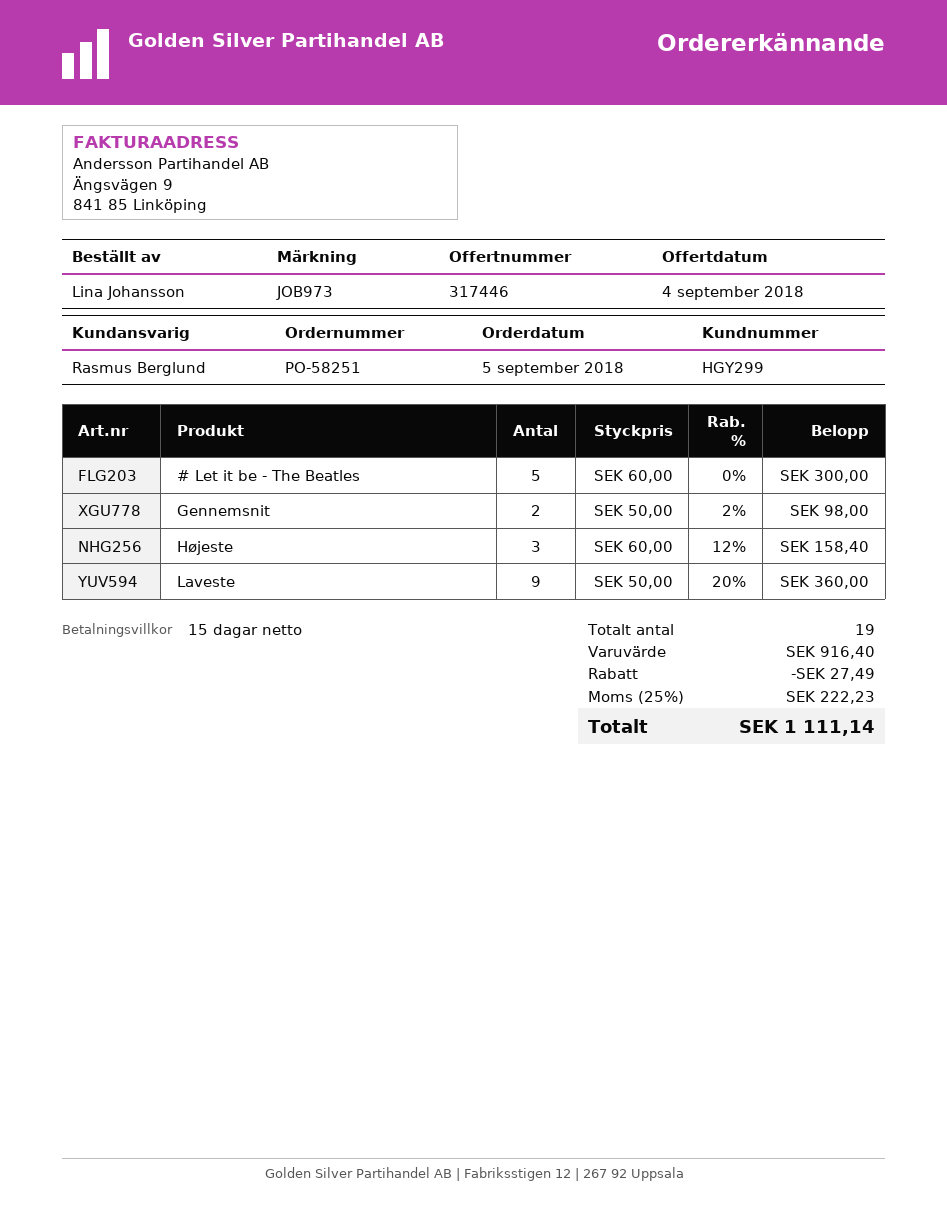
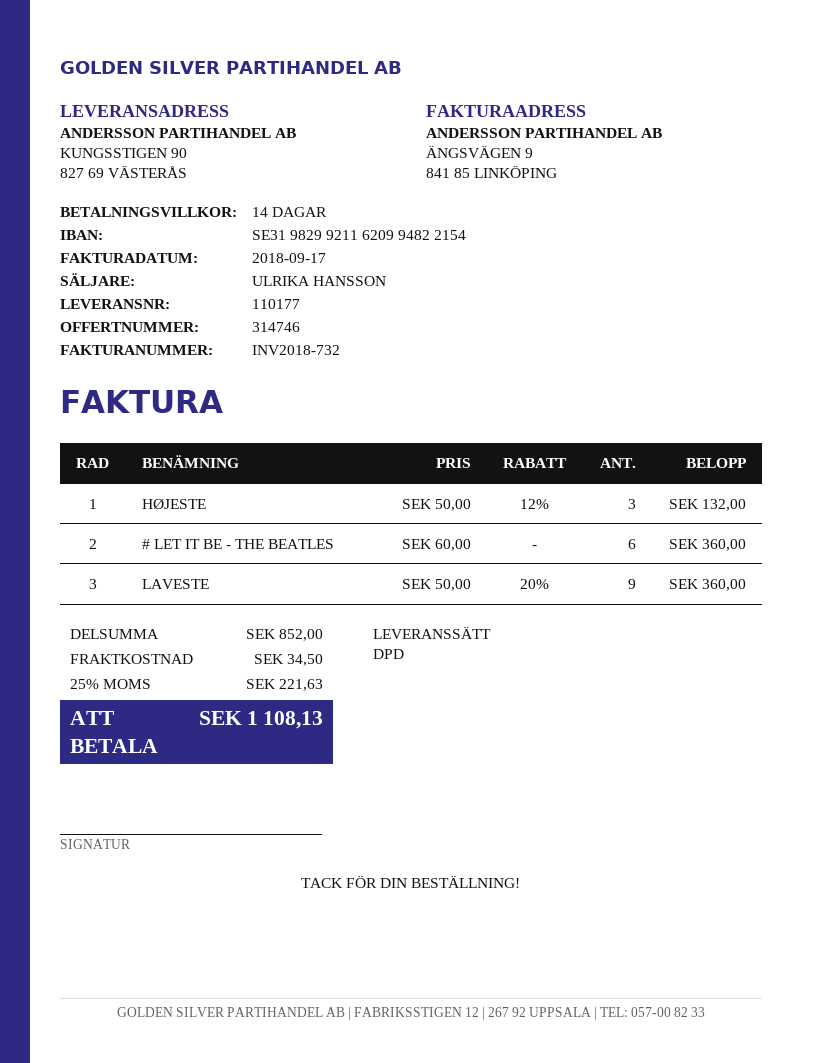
quote number: 317446 -> 314746
payment terms: 15 days -> 14 days
sales rep: Rasmus Berglund -> ULRIKA HANSSON
# Let it be - The Beatles: 5 x 60.00 = 300.00 -> 6 x 60.00 = 360.00
Gennemsnit: 2 x 50.00 - 2% = 98.00 -> none
Højeste: 3 x 60.00 - 12% = 158.40 -> 3 x 50.00 - 12% = 132.00
subtotal: 916.40 -> 852.00
discount: 27.49 -> none
shipping: none -> 34.50
tax: 25% = 222.23 -> 25% = 221.63
total: 1111.14 -> 1108.13

